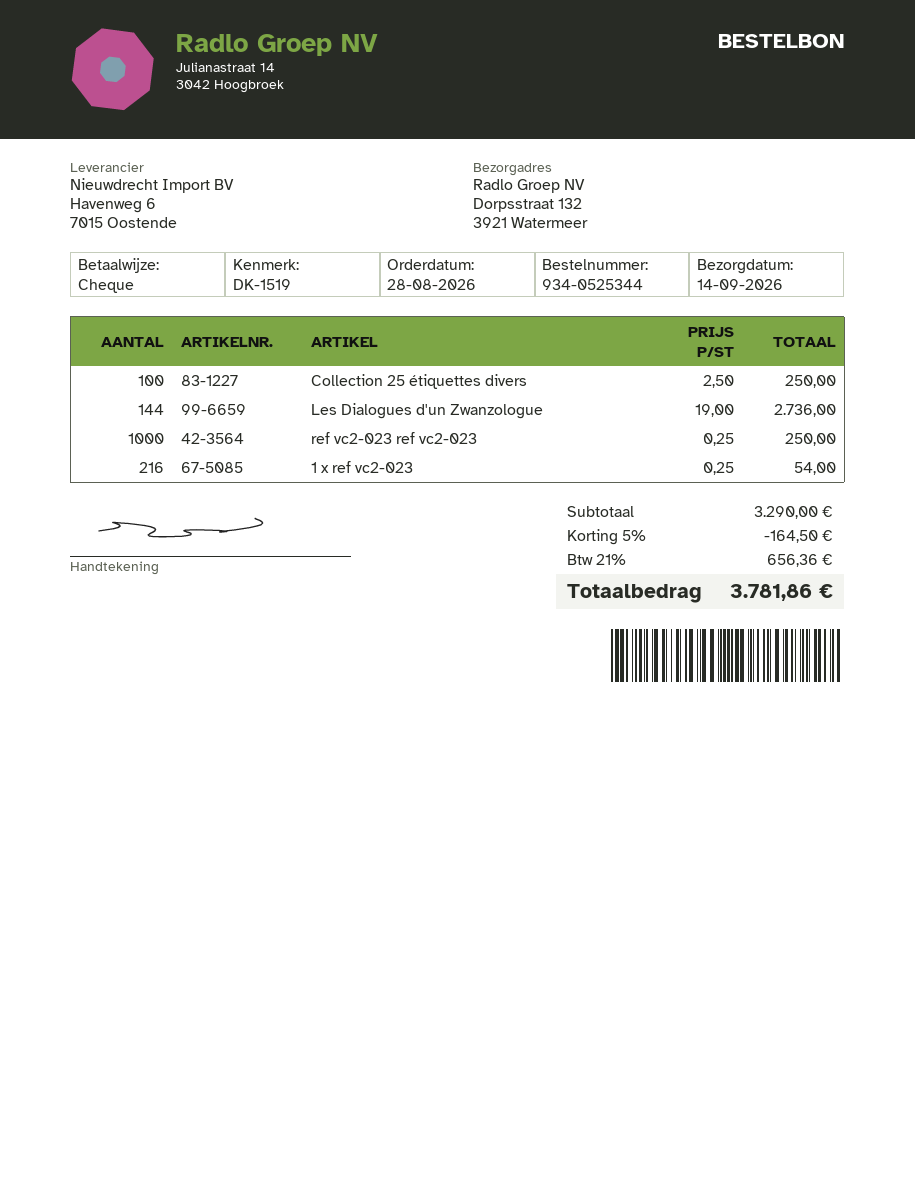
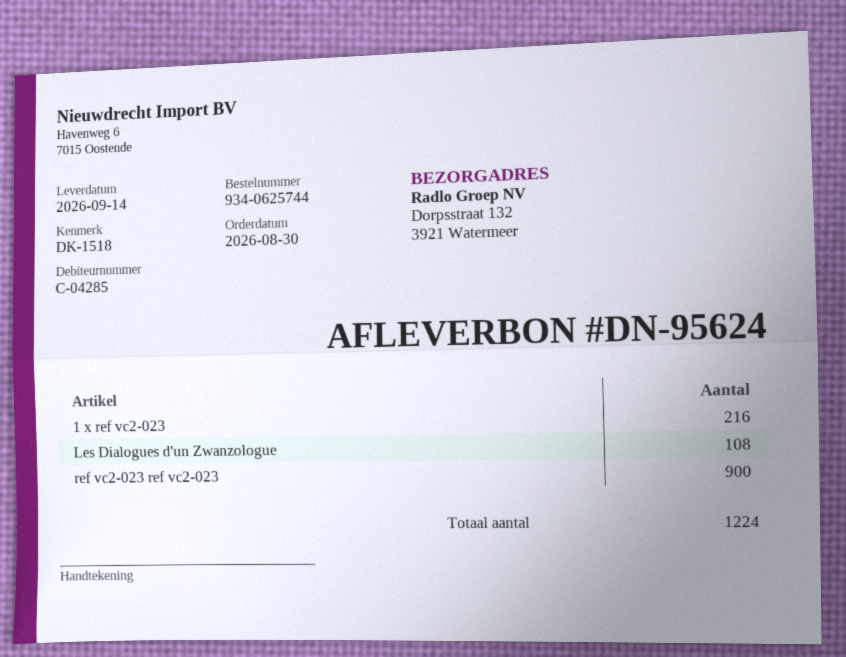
order number: 934-0525344 -> 934-0625744
order date: 2026-08-28 -> 2026-08-30
reference: DK-1519 -> DK-1518
Collection 25 étiquettes divers: 100 -> none
Les Dialogues d'un Zwanzologue: 144 -> 108
ref vc2-023 ref vc2-023: 1000 -> 900

